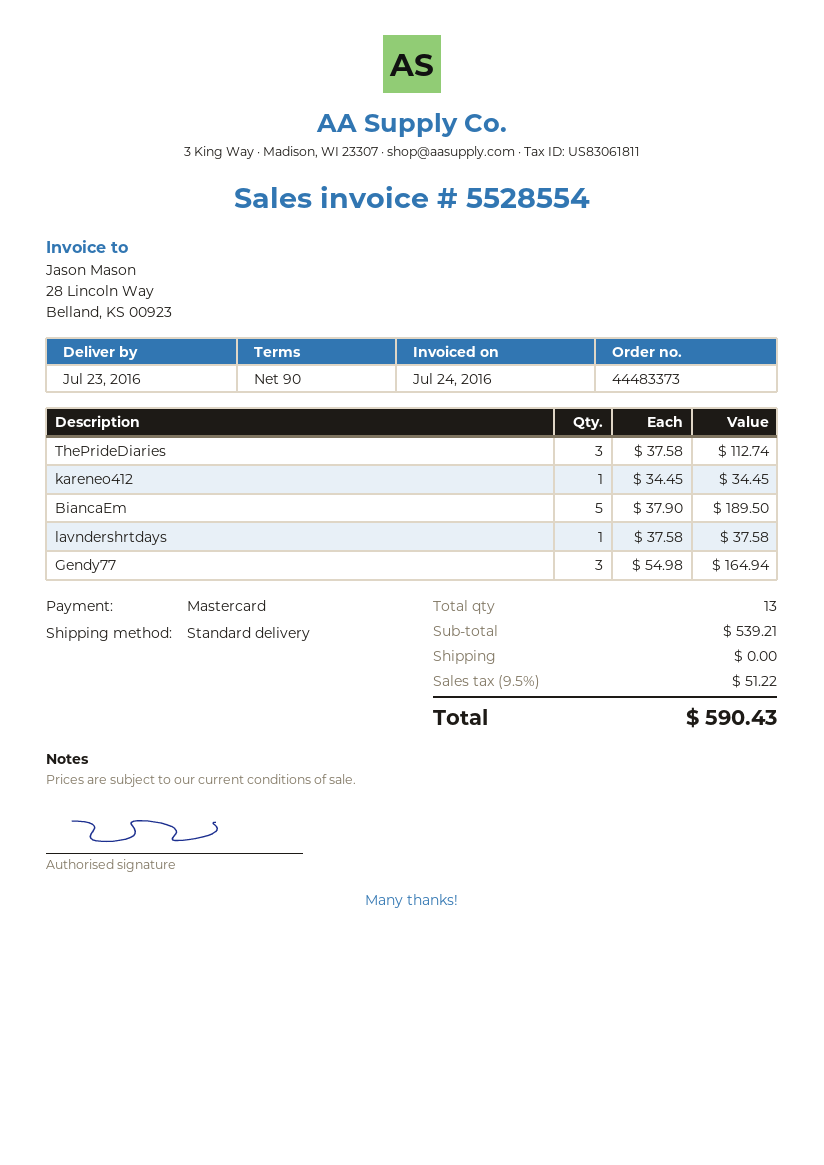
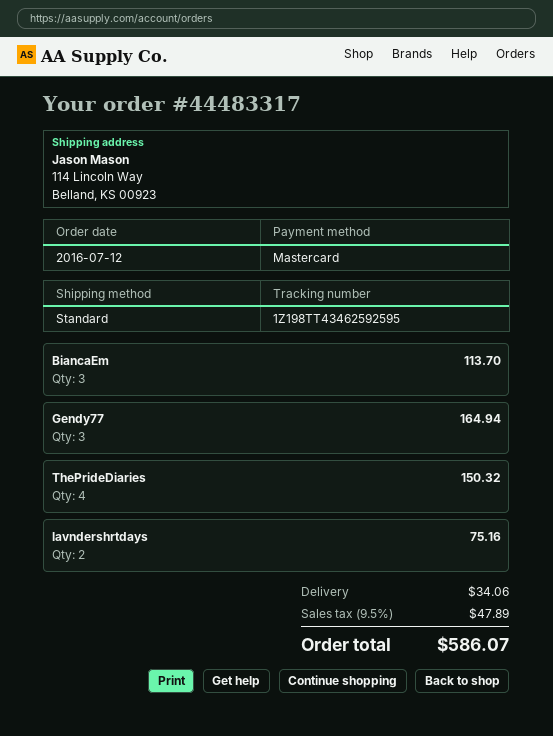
order number: 44483373 -> 44483317
ThePrideDiaries: 3 for 112.74 -> 4 for 150.32
kareneo412: 1 for 34.45 -> none
BiancaEm: 5 for 189.50 -> 3 for 113.70
lavndershrtdays: 1 for 37.58 -> 2 for 75.16
shipping: 0.00 -> 34.06
tax: 9.5% = 51.22 -> 9.5% = 47.89
total: 590.43 -> 586.07

